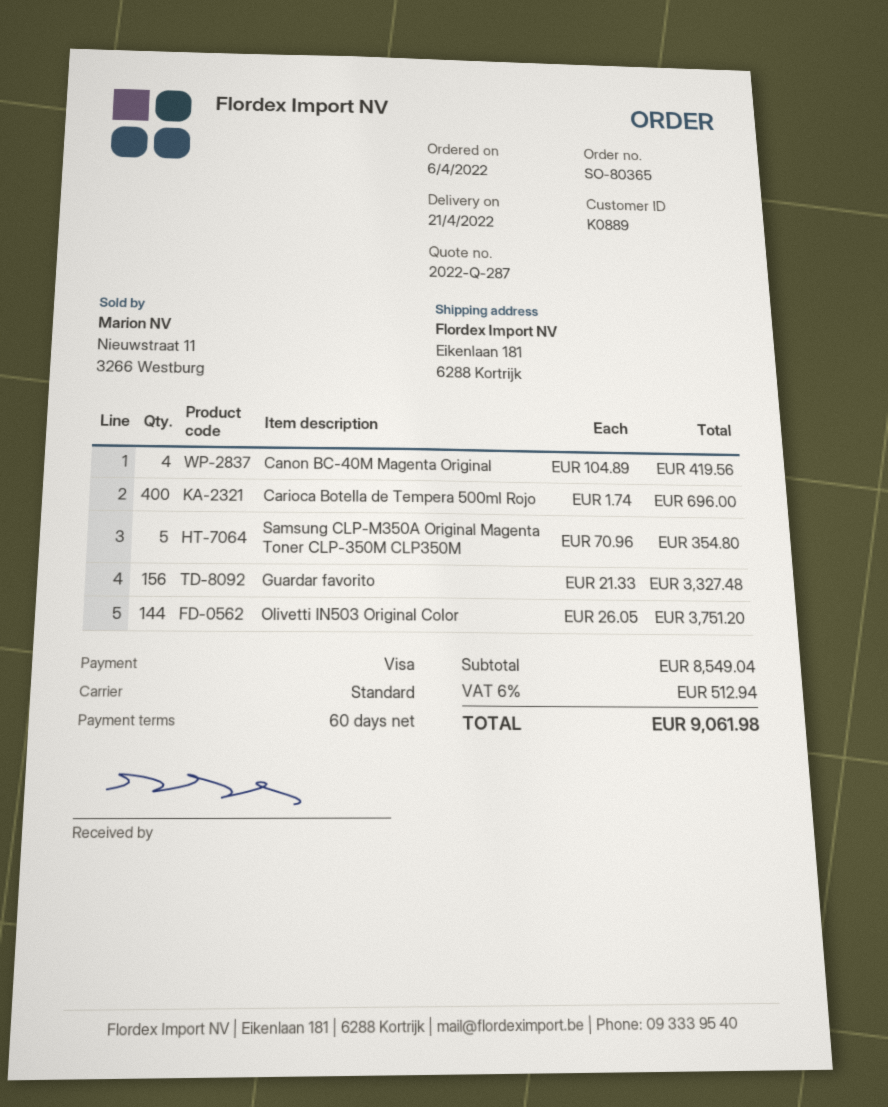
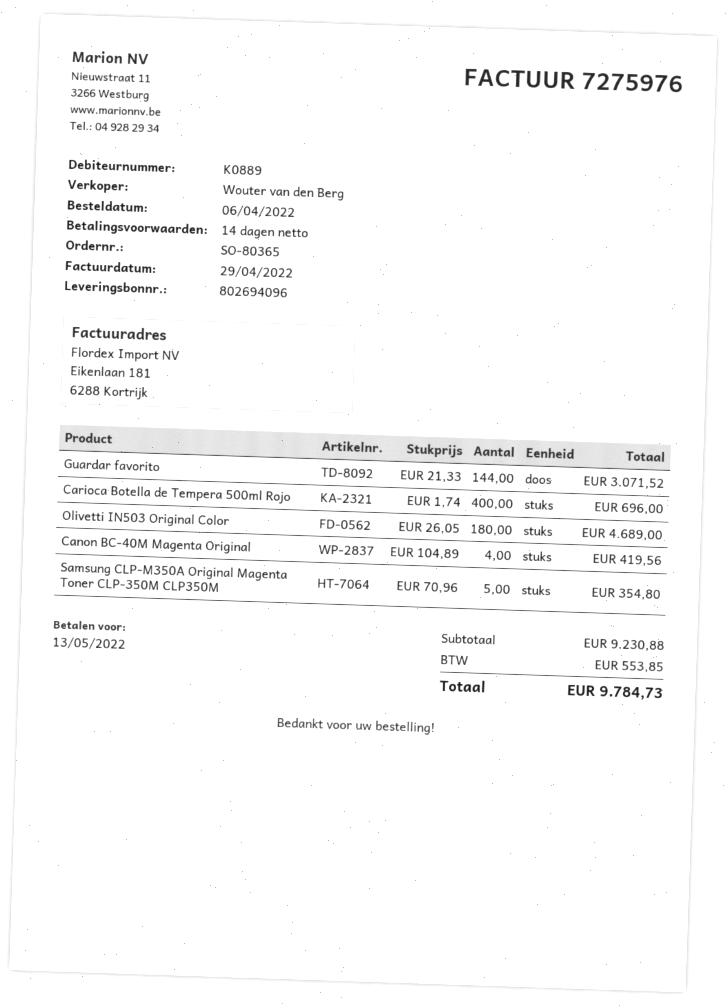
payment terms: 60 days -> 14 days
Guardar favorito: 156 x 21.33 = 3327.48 -> 144 x 21.33 = 3071.52
Olivetti IN503 Original Color: 144 x 26.05 = 3751.20 -> 180 x 26.05 = 4689.00
subtotal: 8549.04 -> 9230.88
tax: 512.94 -> 553.85
total: 9061.98 -> 9784.73

